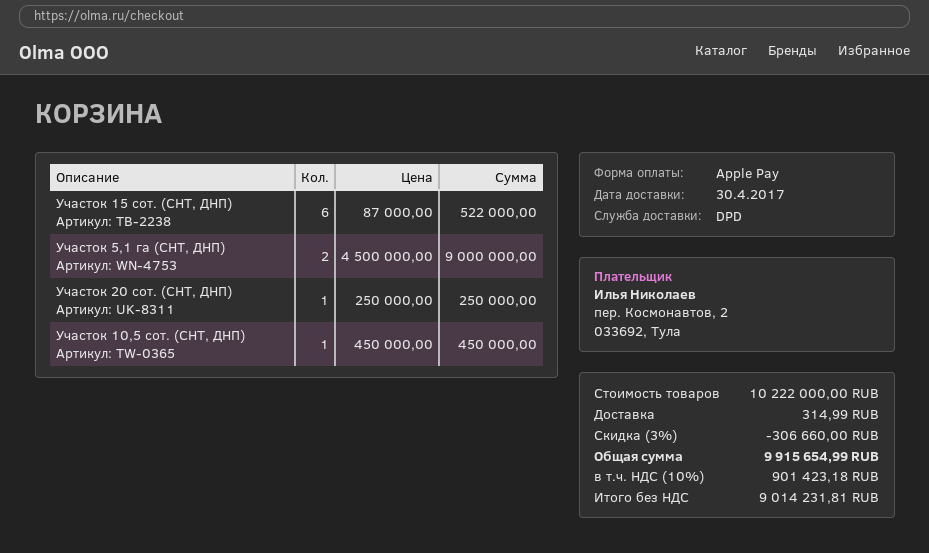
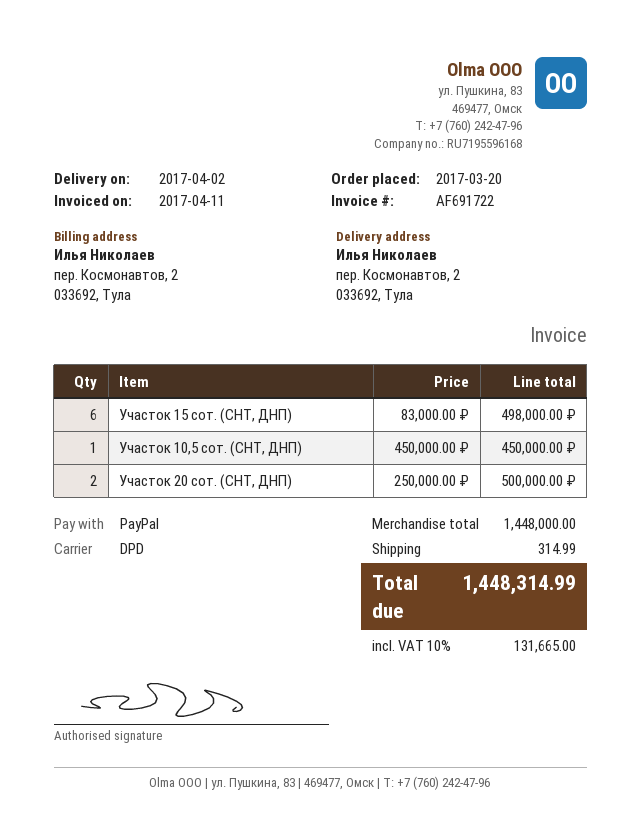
delivery date: 2017-04-30 -> 2017-04-02
payment method: Apple Pay -> PayPal
Участок 15 сот. (СНТ, ДНП): 6 x 87000.00 = 522000.00 -> 6 x 83000.00 = 498000.00
Участок 5,1 га (СНТ, ДНП): 2 x 4500000.00 = 9000000.00 -> none
Участок 20 сот. (СНТ, ДНП): 1 x 250000.00 = 250000.00 -> 2 x 250000.00 = 500000.00
subtotal: 10222000.00 -> 1448000.00
discount: 3% = 306660.00 -> none
tax: 10% = 901423.18 -> 10% = 131665.00
total: 9915654.99 -> 1448314.99

